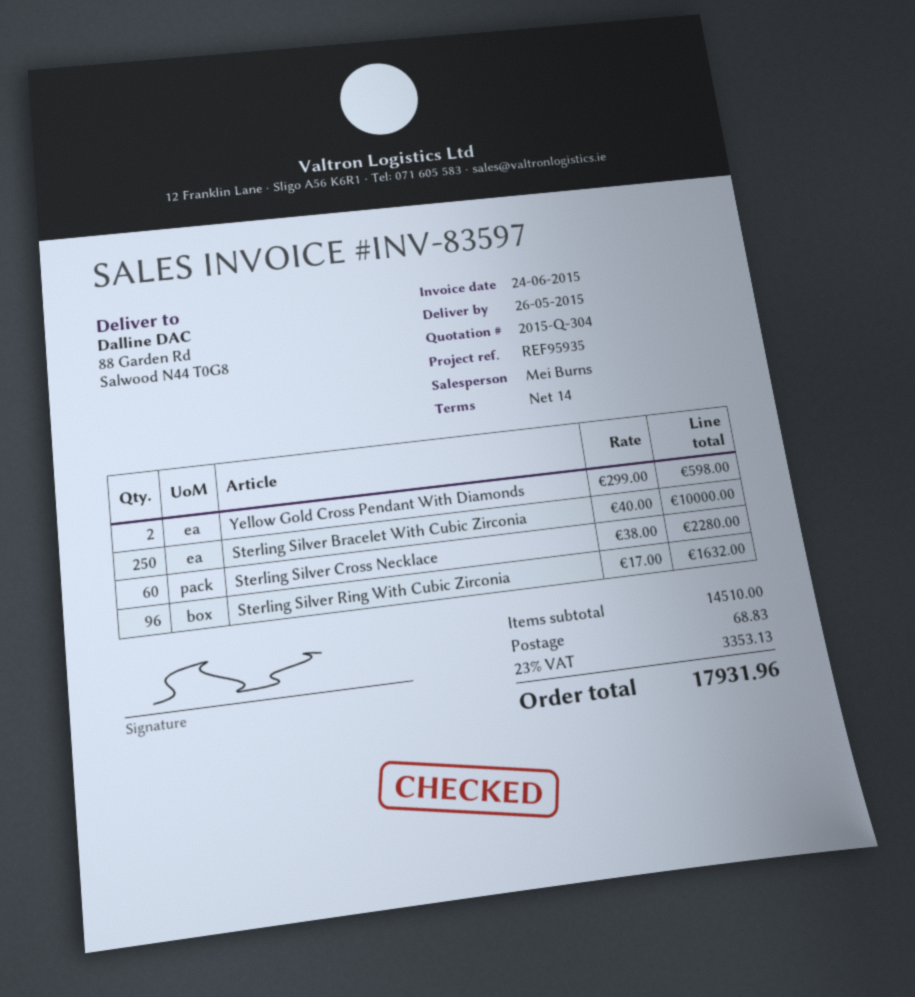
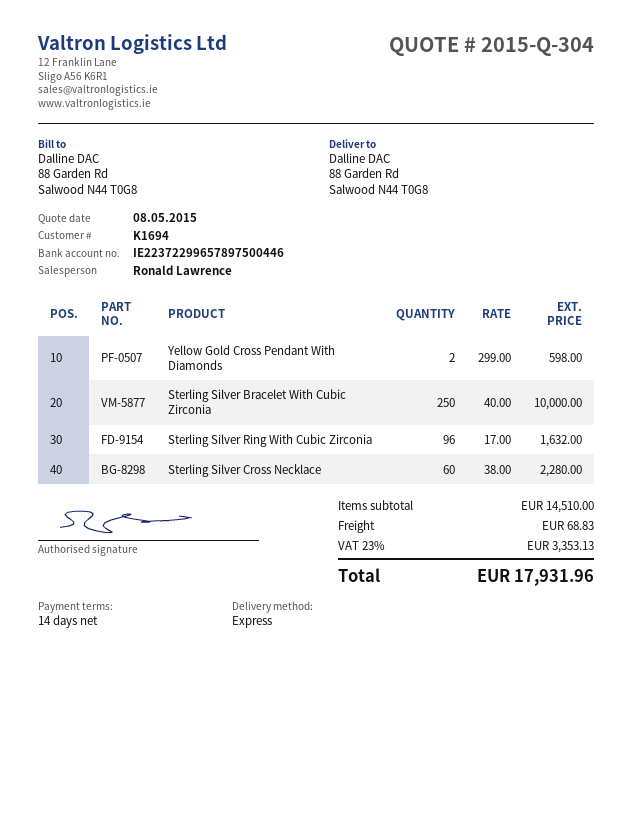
sales rep: Mei Burns -> Ronald Lawrence

